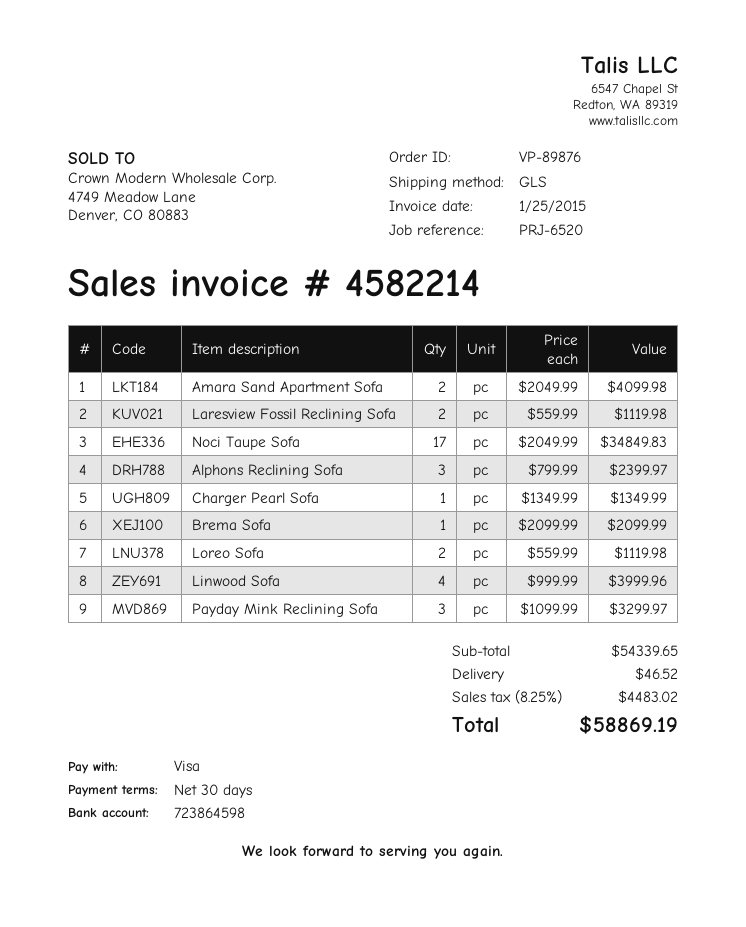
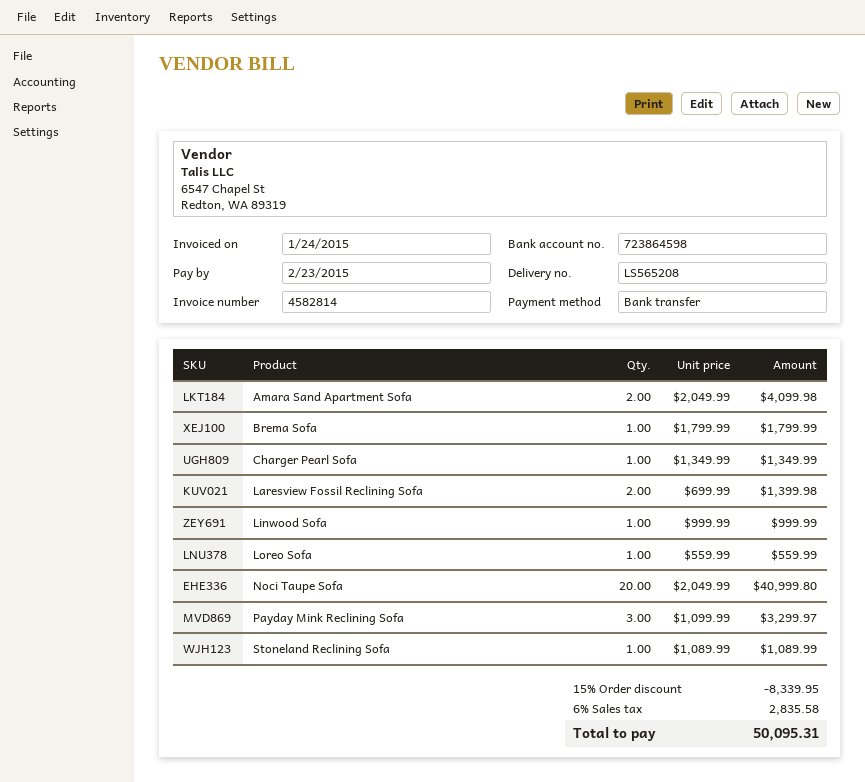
invoice number: 4582214 -> 4582814
invoice date: 2015-01-25 -> 2015-01-24
payment method: Visa -> bank transfer
Laresview Fossil Reclining Sofa: 2 x 559.99 = 1119.98 -> 2 x 699.99 = 1399.98
Noci Taupe Sofa: 17 x 2049.99 = 34849.83 -> 20 x 2049.99 = 40999.80
Alphons Reclining Sofa: 3 x 799.99 = 2399.97 -> none
Brema Sofa: 1 x 2099.99 = 2099.99 -> 1 x 1799.99 = 1799.99
Loreo Sofa: 2 x 559.99 = 1119.98 -> 1 x 559.99 = 559.99
Linwood Sofa: 4 x 999.99 = 3999.96 -> 1 x 999.99 = 999.99
Stoneland Reclining Sofa: none -> 1 x 1089.99 = 1089.99
discount: none -> 15% = 8339.95
shipping: 46.52 -> none
tax: 8.25% = 4483.02 -> 6% = 2835.58
total: 58869.19 -> 50095.31

